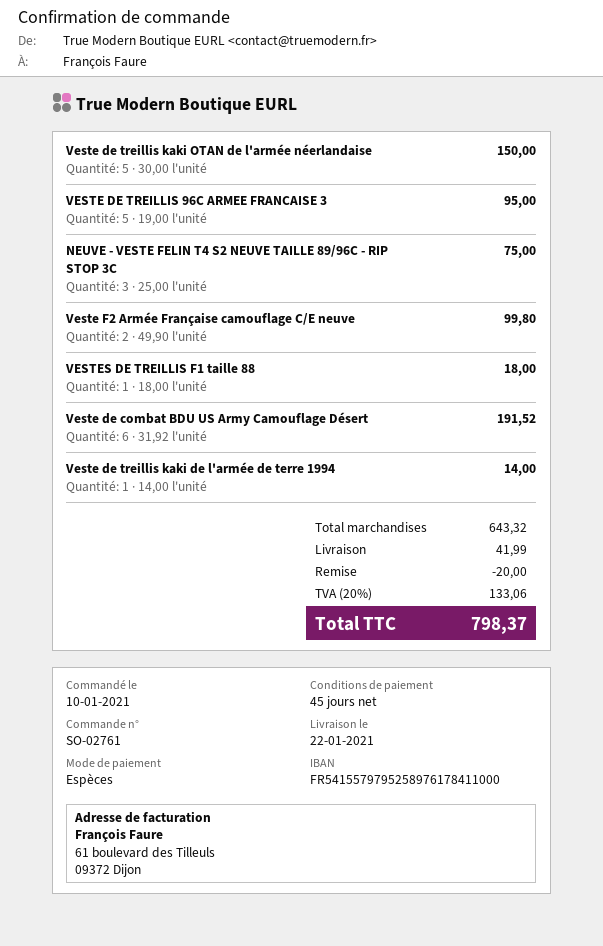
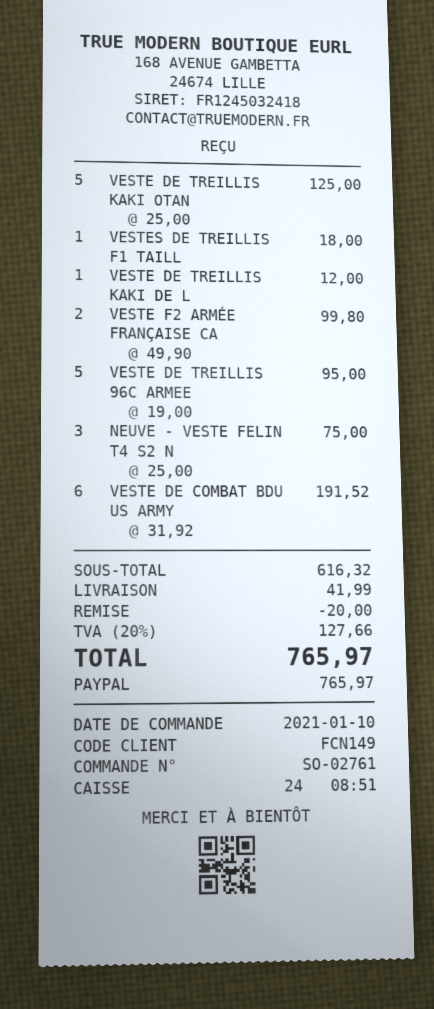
payment method: cash -> PayPal
Veste de treillis kaki OTAN de l'armée néerlandaise: 5 x 30.00 = 150.00 -> 5 x 25.00 = 125.00
Veste de treillis kaki de l'armée de terre 1994: 1 x 14.00 = 14.00 -> 1 x 12.00 = 12.00
subtotal: 643.32 -> 616.32
tax: 20% = 133.06 -> 20% = 127.66
total: 798.37 -> 765.97

